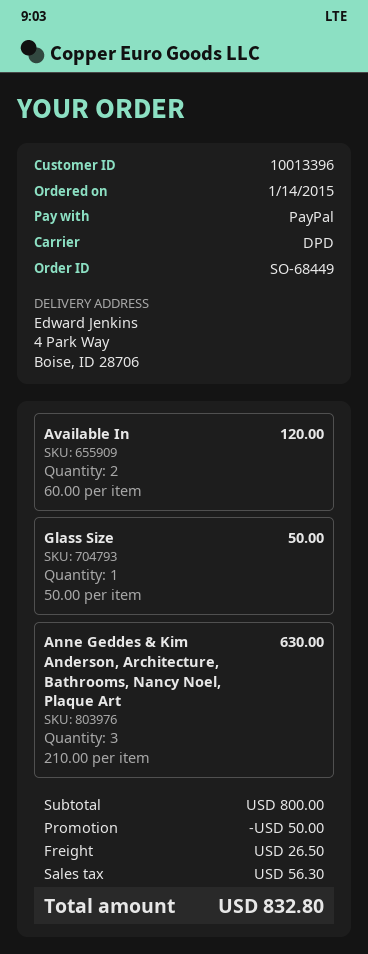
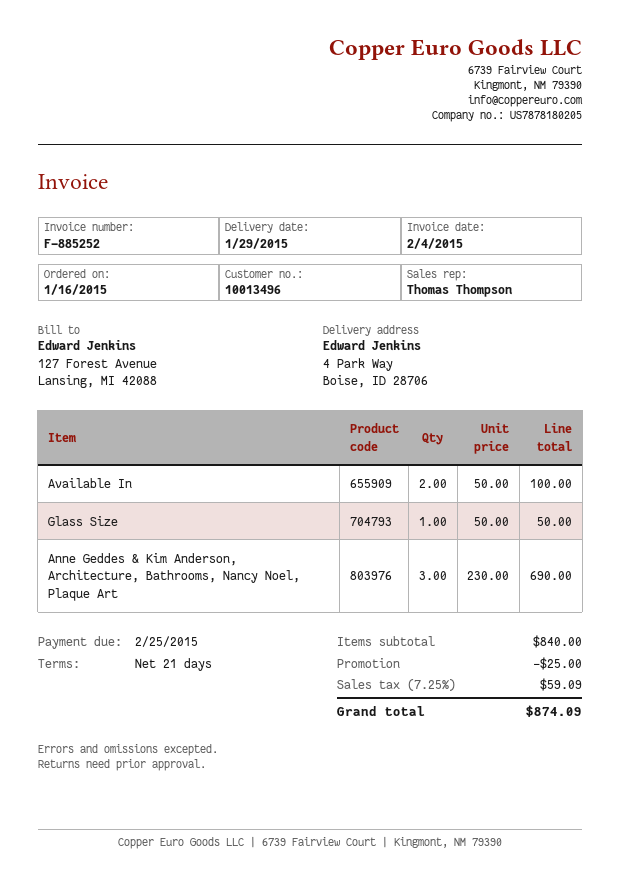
order date: 2015-01-14 -> 2015-01-16
customer number: 10013396 -> 10013496
Available In: 2 x 60.00 = 120.00 -> 2 x 50.00 = 100.00
Anne Geddes & Kim Anderson, Architecture, Bathrooms, Nancy Noel, Plaque Art: 3 x 210.00 = 630.00 -> 3 x 230.00 = 690.00
subtotal: 800.00 -> 840.00
discount: 50.00 -> 25.00
shipping: 26.50 -> none
tax: 56.30 -> 59.09
total: 832.80 -> 874.09

